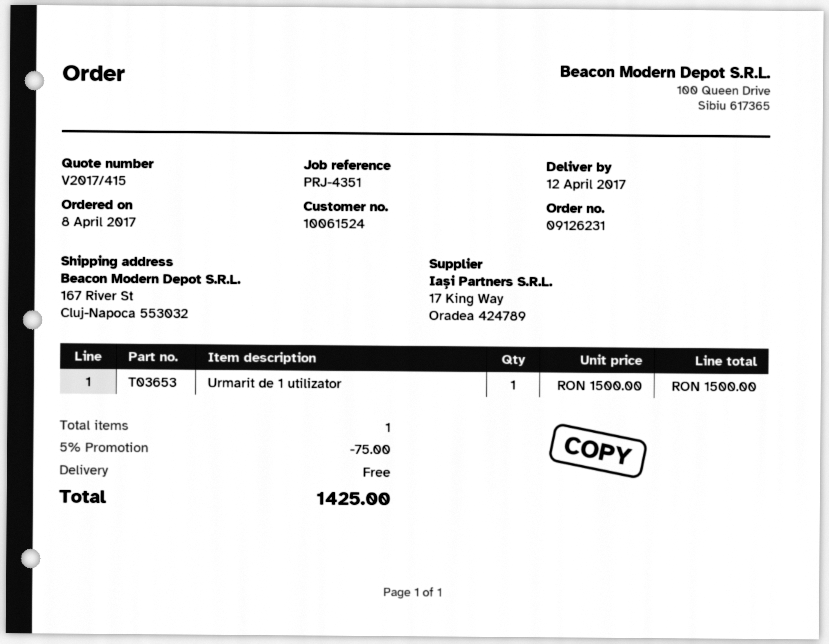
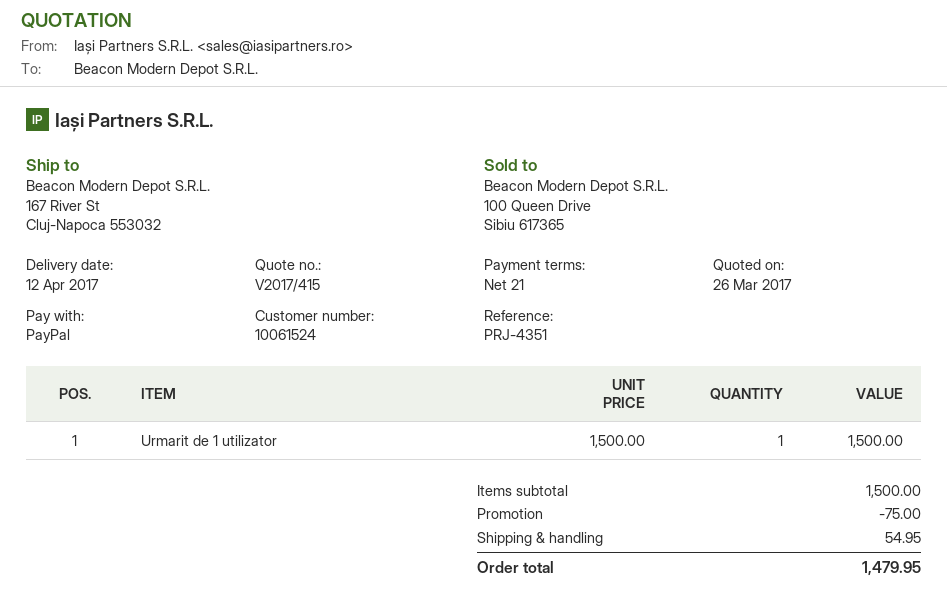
shipping: 0.00 -> 54.95
total: 1425.00 -> 1479.95

